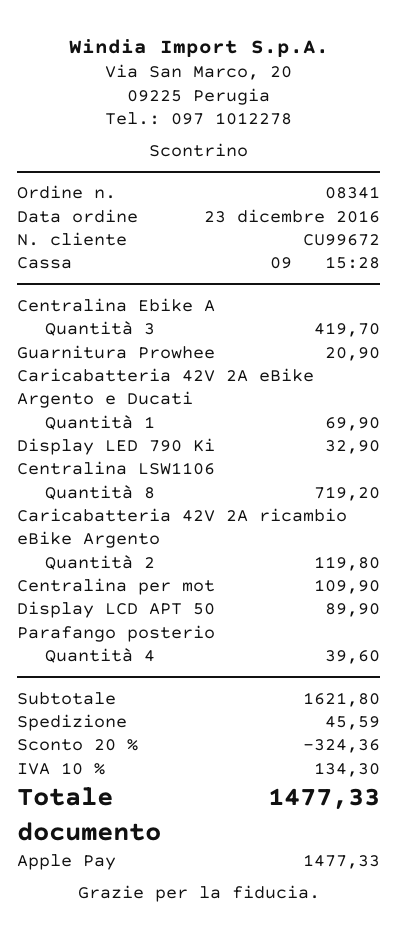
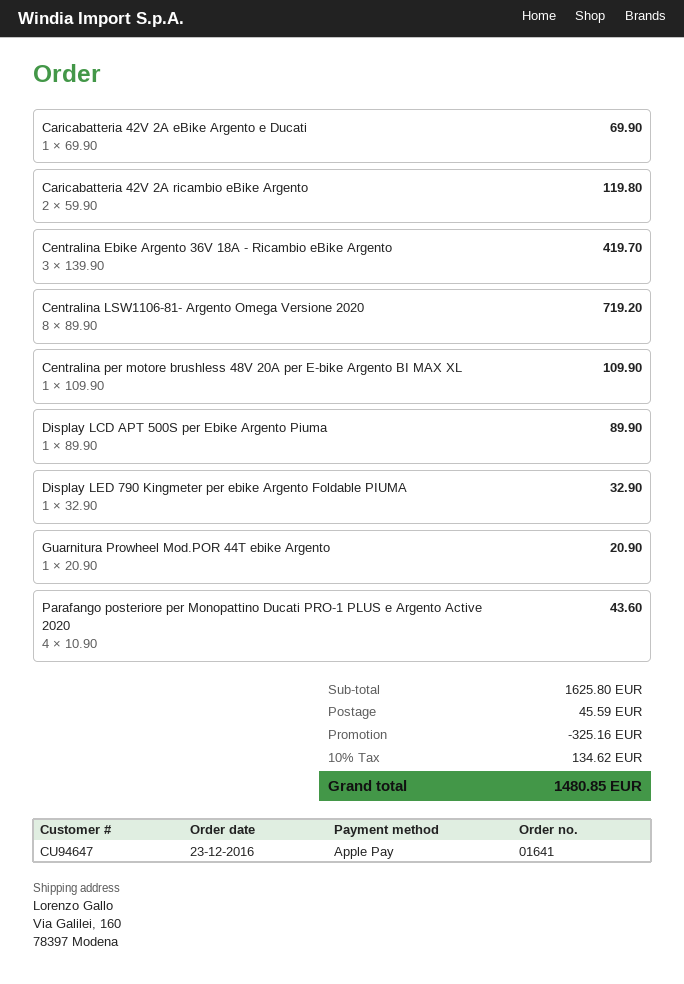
order number: 08341 -> 01641
customer number: CU99672 -> CU94647
Parafango posterio: 4 for 39.60 -> 4 for 43.60
subtotal: 1621.80 -> 1625.80
discount: 324.36 -> 325.16
tax: 10% = 134.30 -> 10% = 134.62
total: 1477.33 -> 1480.85

